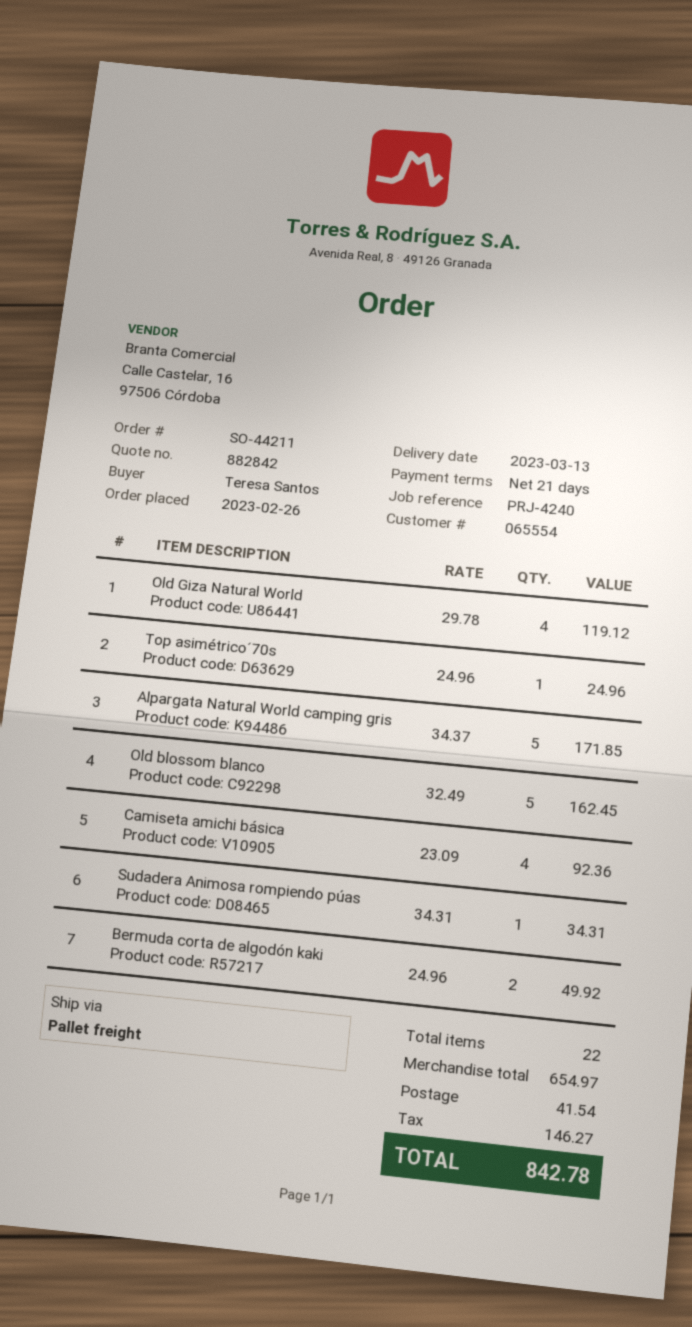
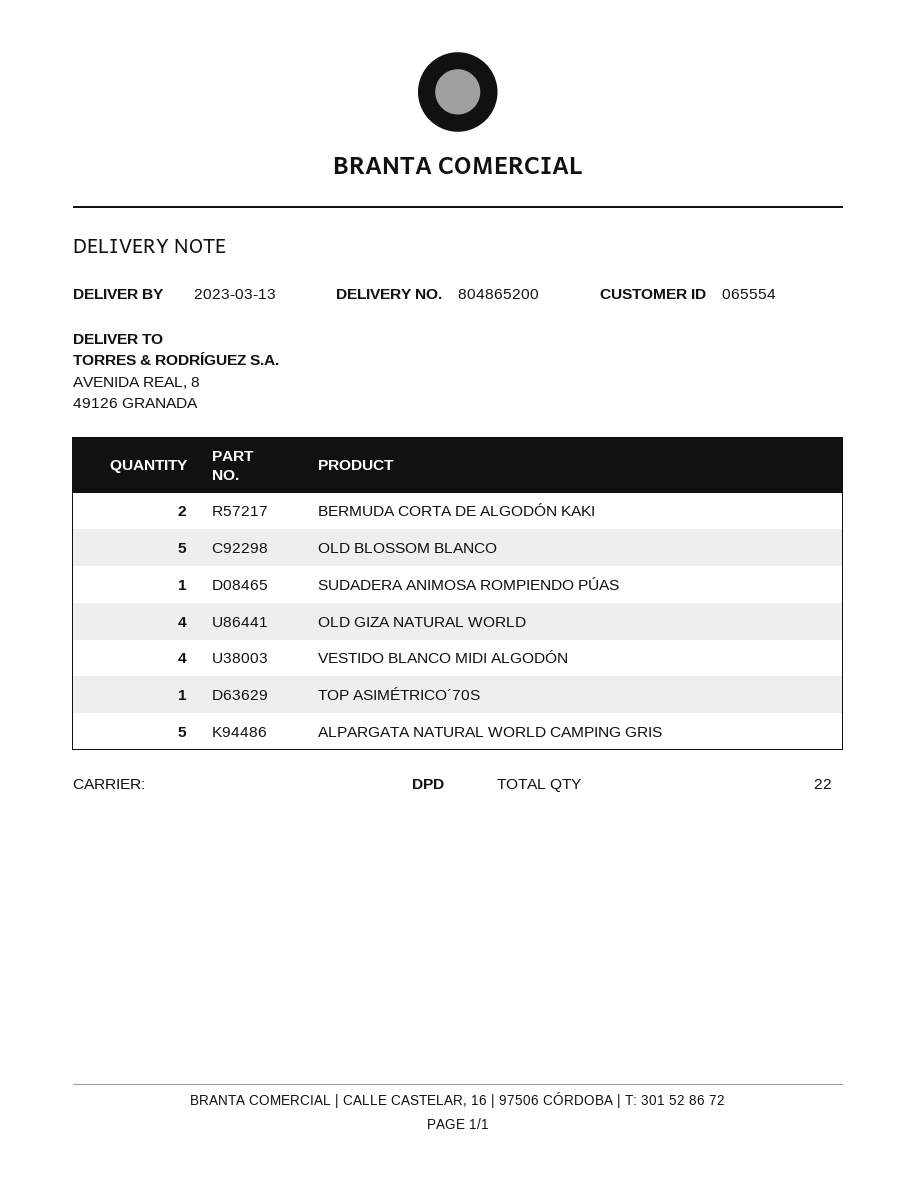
shipping method: pallet freight -> DPD
Camiseta amichi básica: 4 -> none
VESTIDO BLANCO MIDI ALGODÓN: none -> 4

